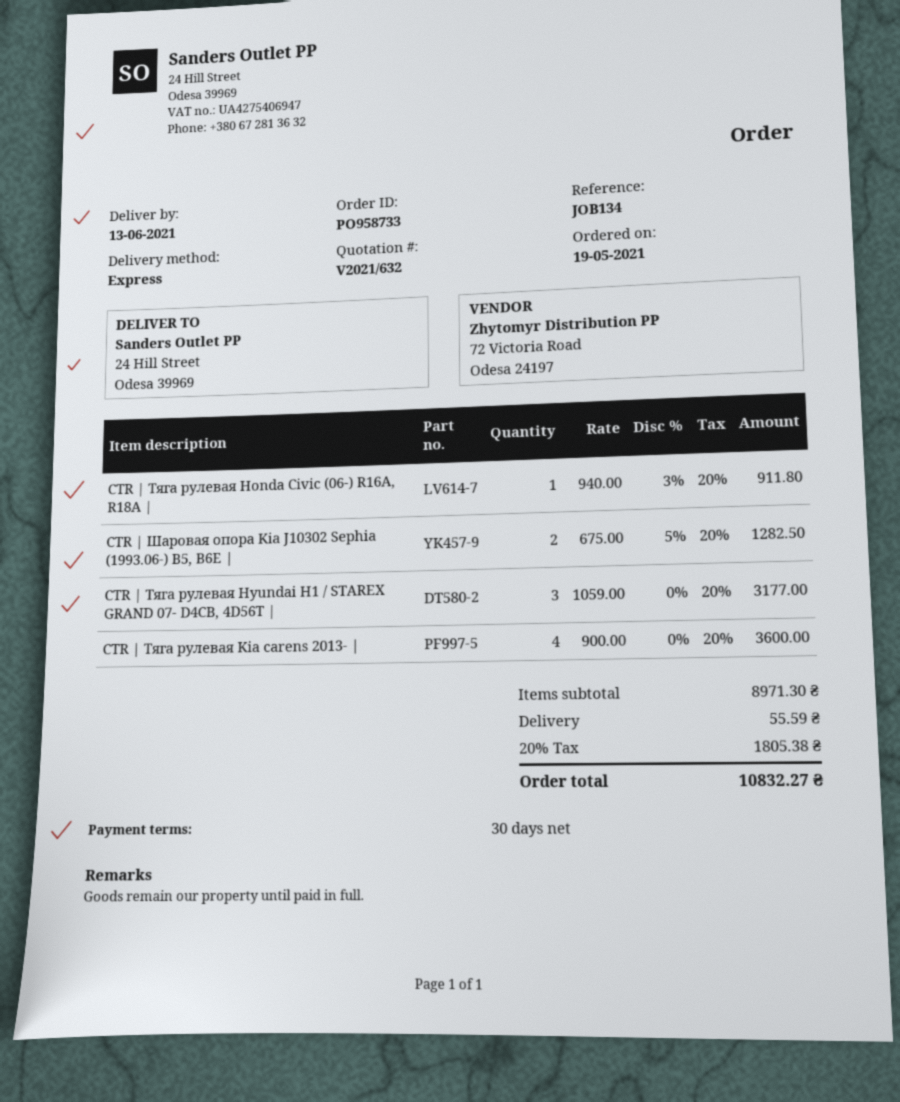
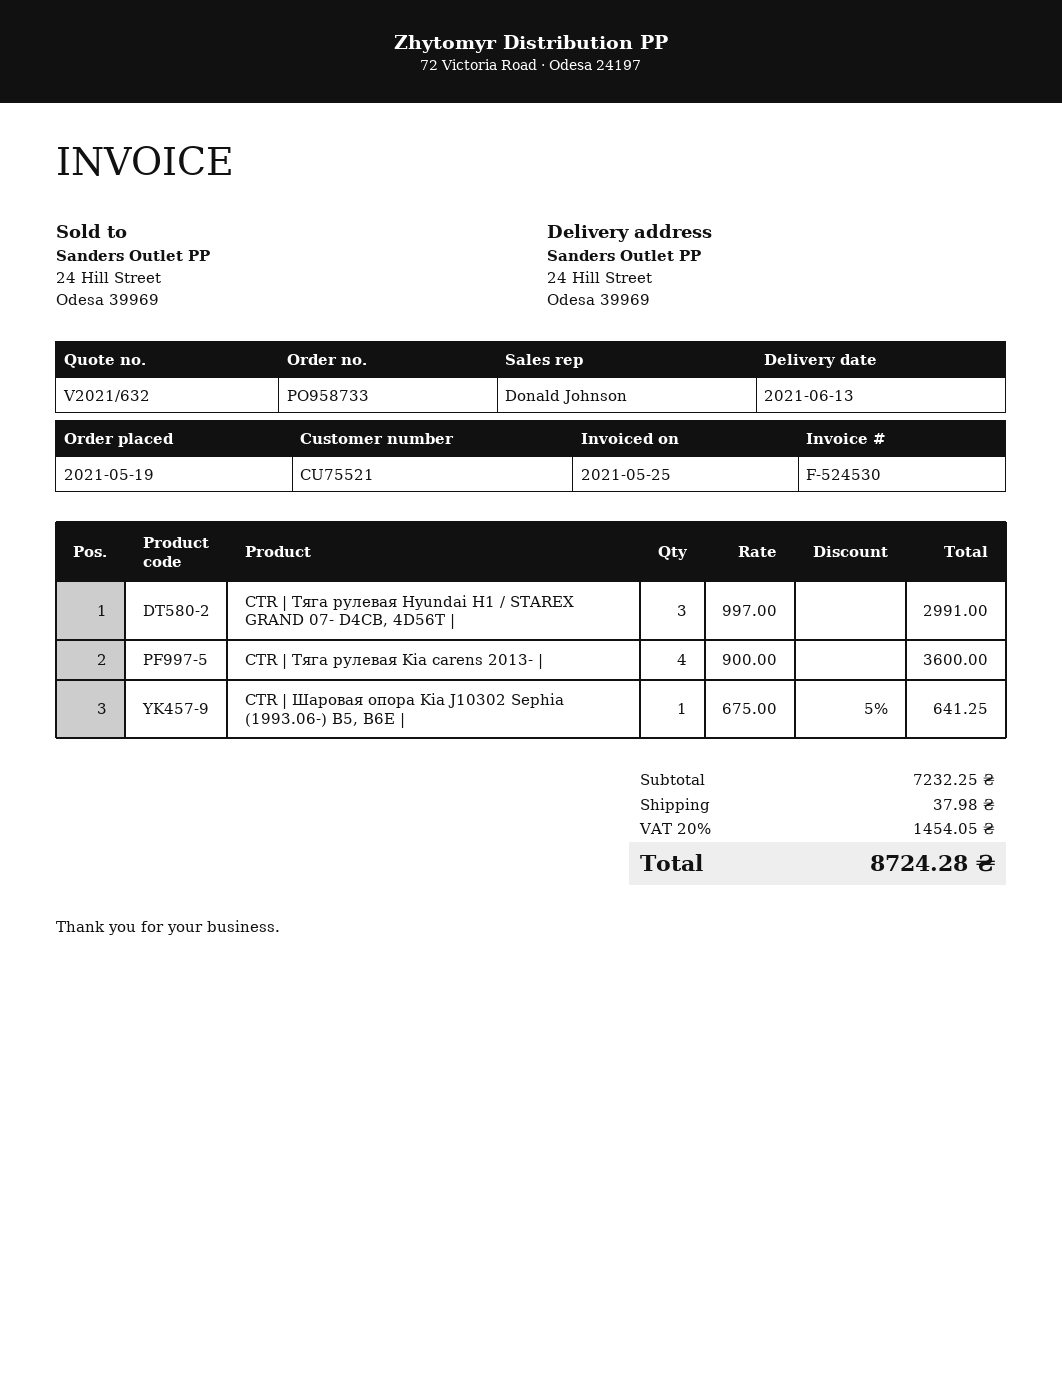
CTR | Тяга рулевая Honda Civic (06-) R16A, R18A |: 1 x 940.00 - 3% = 911.80 -> none
CTR | Шаровая опора Kia J10302 Sephia (1993.06-) B5, B6E |: 2 x 675.00 - 5% = 1282.50 -> 1 x 675.00 - 5% = 641.25
CTR | Тяга рулевая Hyundai H1 / STAREX GRAND 07- D4CB, 4D56T |: 3 x 1059.00 = 3177.00 -> 3 x 997.00 = 2991.00
subtotal: 8971.30 -> 7232.25
shipping: 55.59 -> 37.98
tax: 20% = 1805.38 -> 20% = 1454.05
total: 10832.27 -> 8724.28

